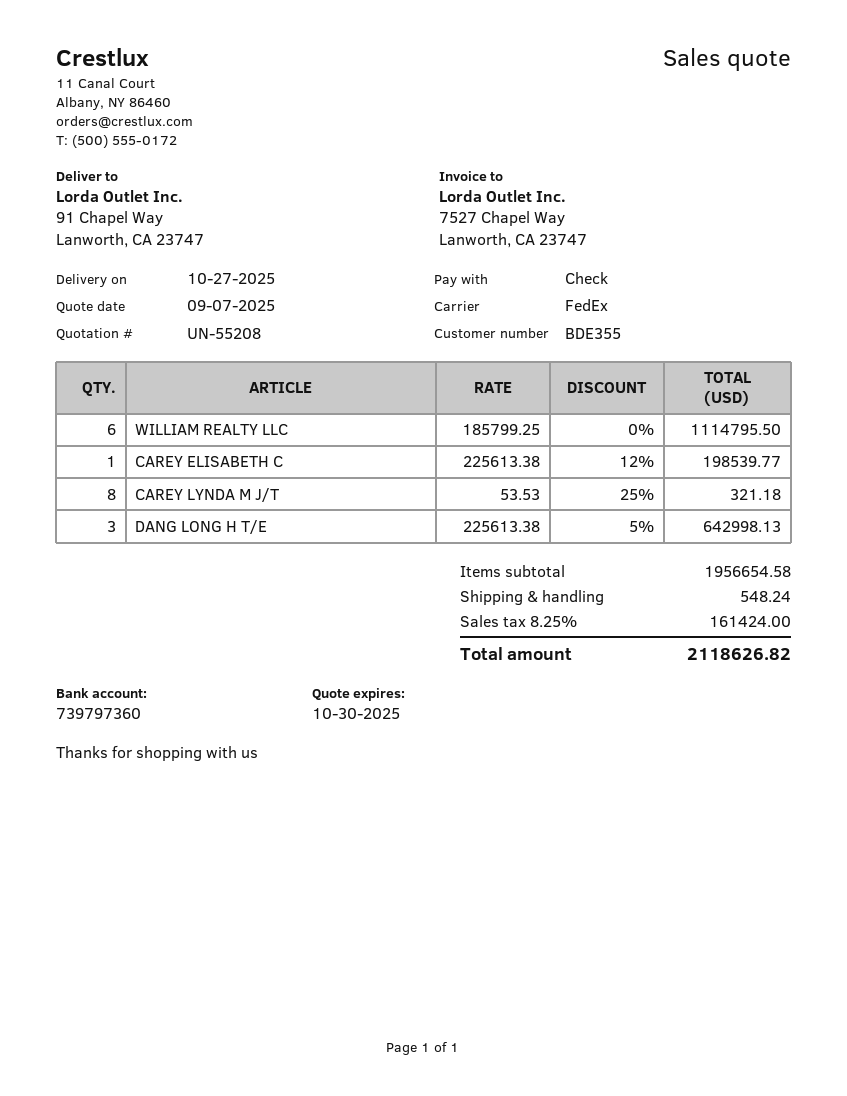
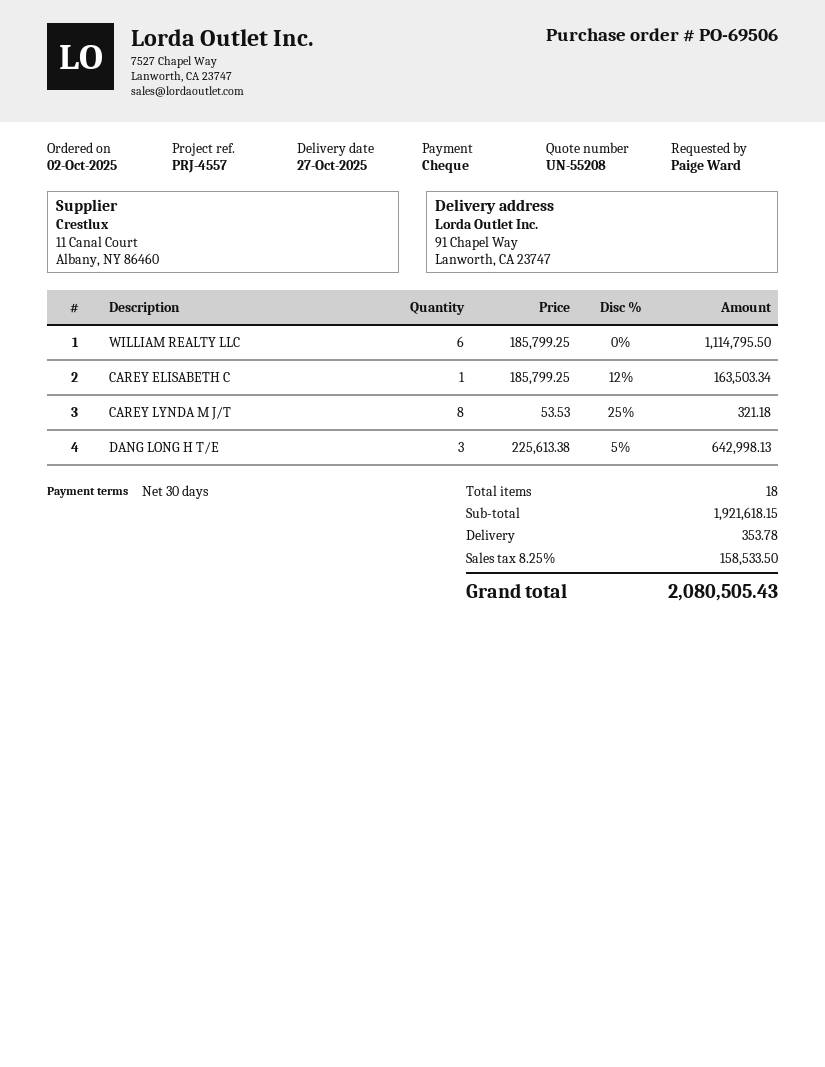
CAREY ELISABETH C: 1 x 225613.38 - 12% = 198539.77 -> 1 x 185799.25 - 12% = 163503.34
subtotal: 1956654.58 -> 1921618.15
shipping: 548.24 -> 353.78
tax: 8.25% = 161424.00 -> 8.25% = 158533.50
total: 2118626.82 -> 2080505.43

